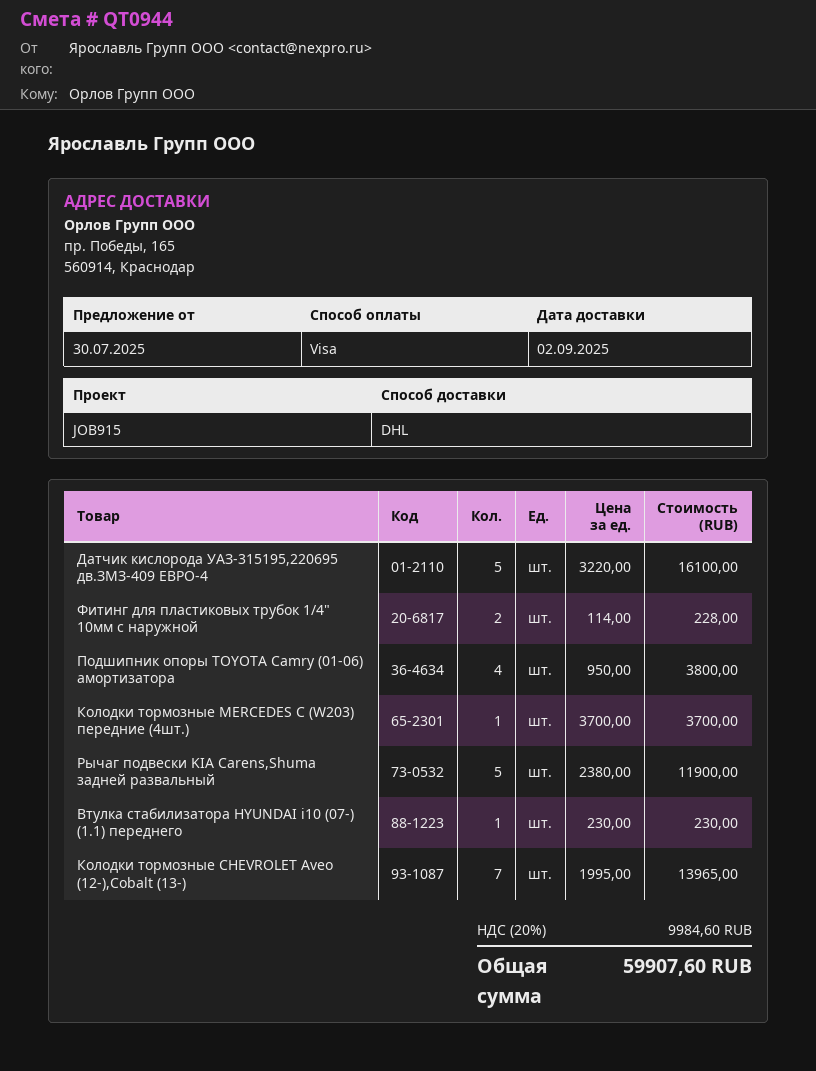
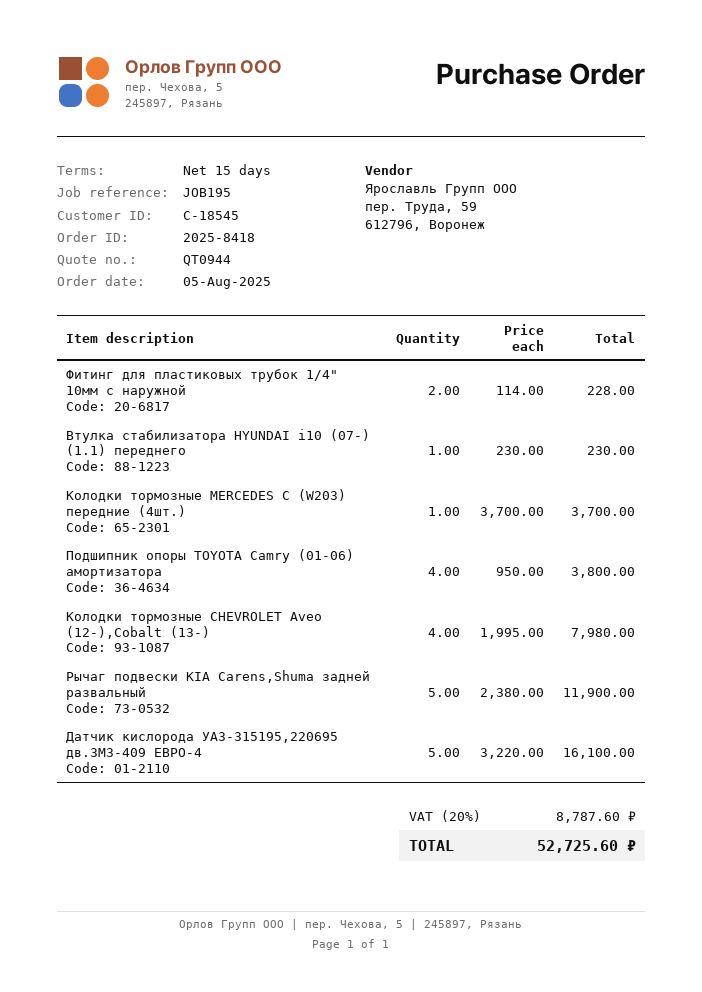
reference: JOB915 -> JOB195
Колодки тормозные CHEVROLET Aveo (12-),Cobalt (13-): 7 x 1995.00 = 13965.00 -> 4 x 1995.00 = 7980.00
tax: 20% = 9984.60 -> 20% = 8787.60
total: 59907.60 -> 52725.60

